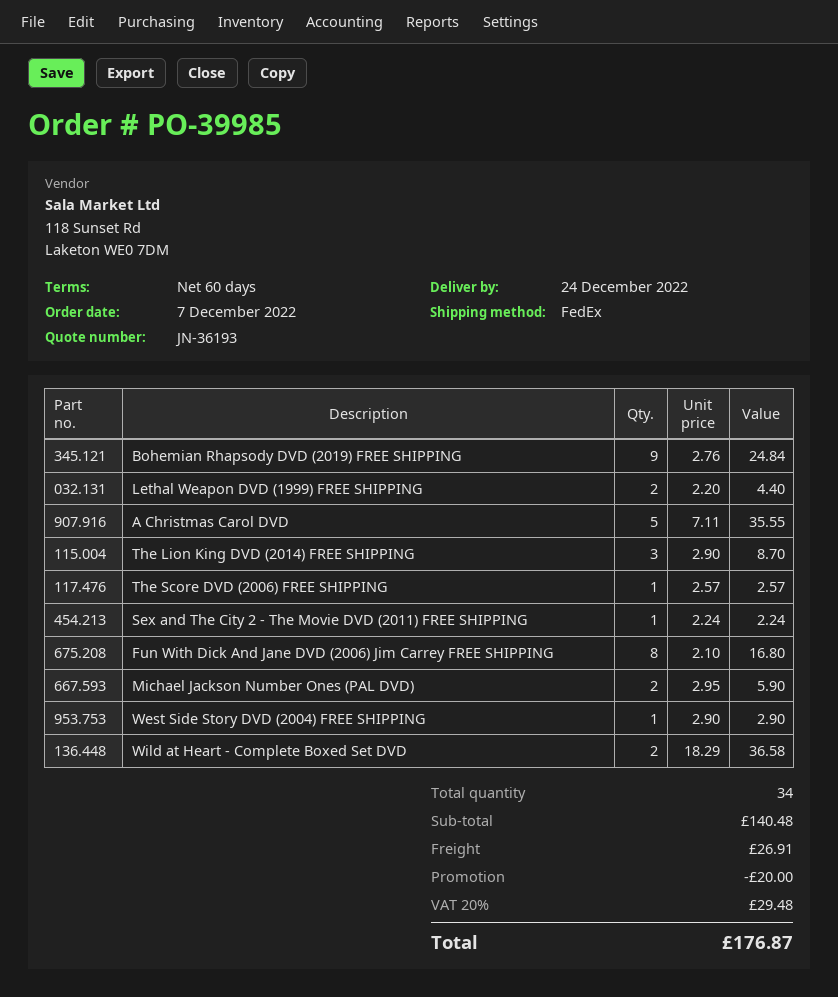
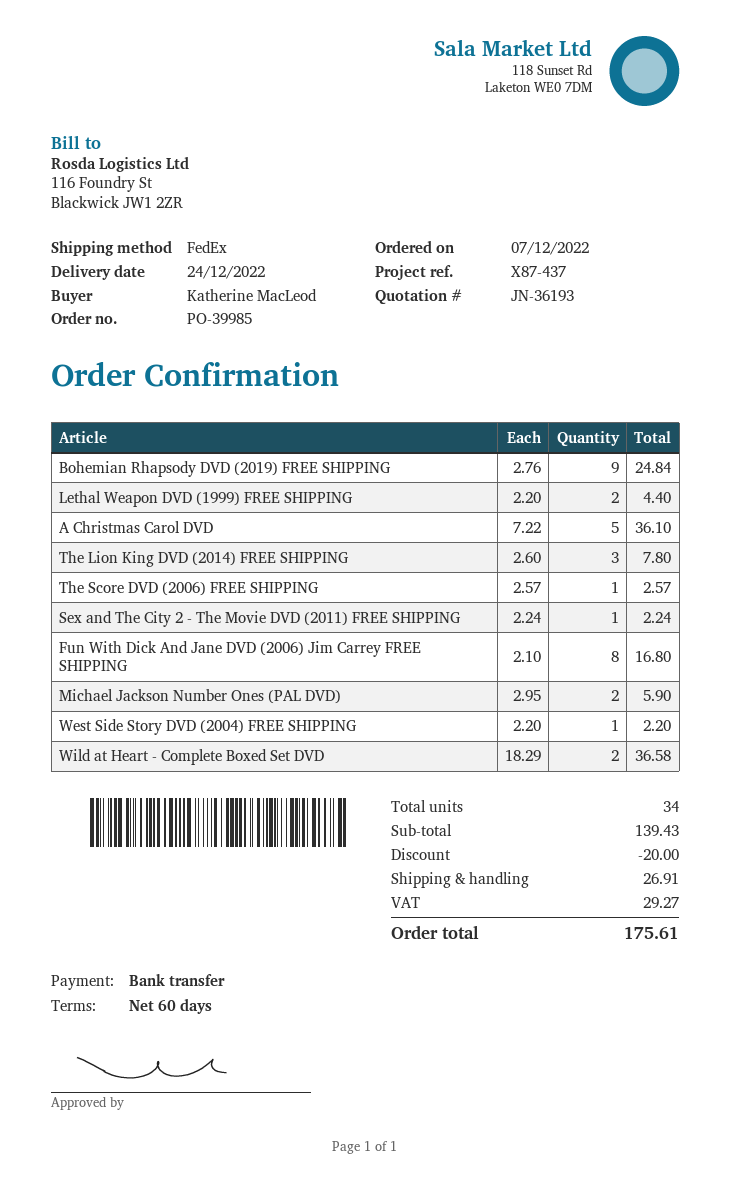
A Christmas Carol DVD: 5 x 7.11 = 35.55 -> 5 x 7.22 = 36.10
The Lion King DVD (2014) FREE SHIPPING: 3 x 2.90 = 8.70 -> 3 x 2.60 = 7.80
West Side Story DVD (2004) FREE SHIPPING: 1 x 2.90 = 2.90 -> 1 x 2.20 = 2.20
subtotal: 140.48 -> 139.43
tax: 29.48 -> 29.27
total: 176.87 -> 175.61

